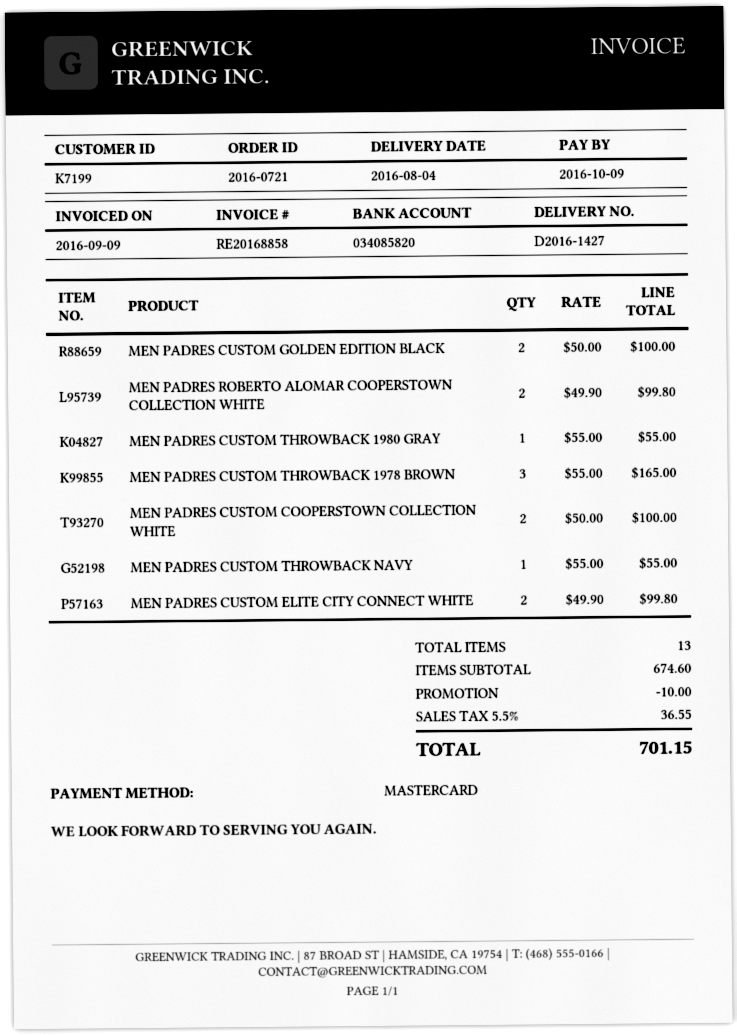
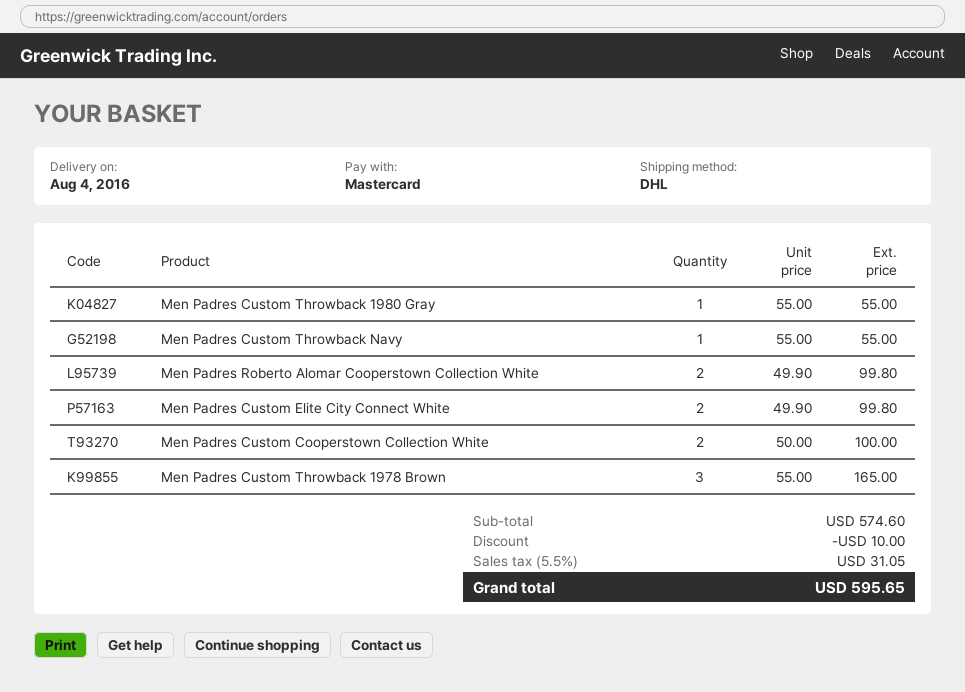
MEN PADRES CUSTOM GOLDEN EDITION BLACK: 2 x 50.00 = 100.00 -> none
subtotal: 674.60 -> 574.60
tax: 5.5% = 36.55 -> 5.5% = 31.05
total: 701.15 -> 595.65

